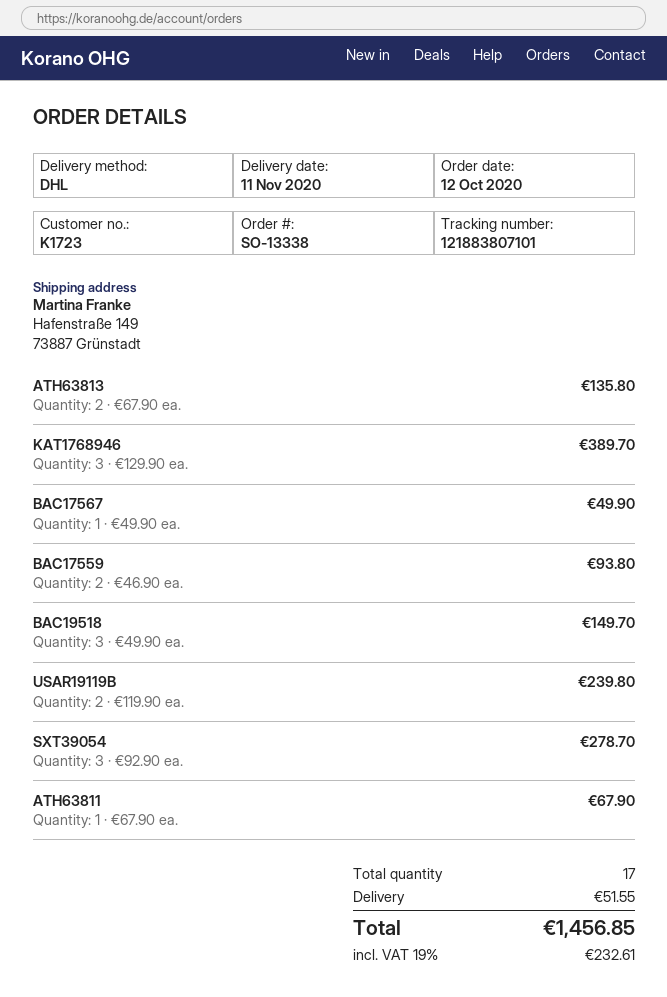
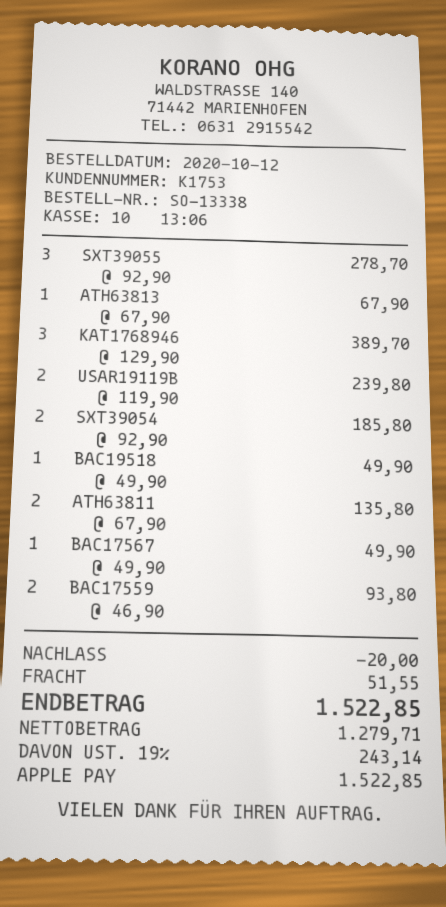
customer number: K1723 -> K1753
ATH63813: 2 x 67.90 = 135.80 -> 1 x 67.90 = 67.90
BAC19518: 3 x 49.90 = 149.70 -> 1 x 49.90 = 49.90
SXT39054: 3 x 92.90 = 278.70 -> 2 x 92.90 = 185.80
ATH63811: 1 x 67.90 = 67.90 -> 2 x 67.90 = 135.80
SXT39055: none -> 3 x 92.90 = 278.70
discount: none -> 20.00
tax: 19% = 232.61 -> 19% = 243.14
total: 1456.85 -> 1522.85

